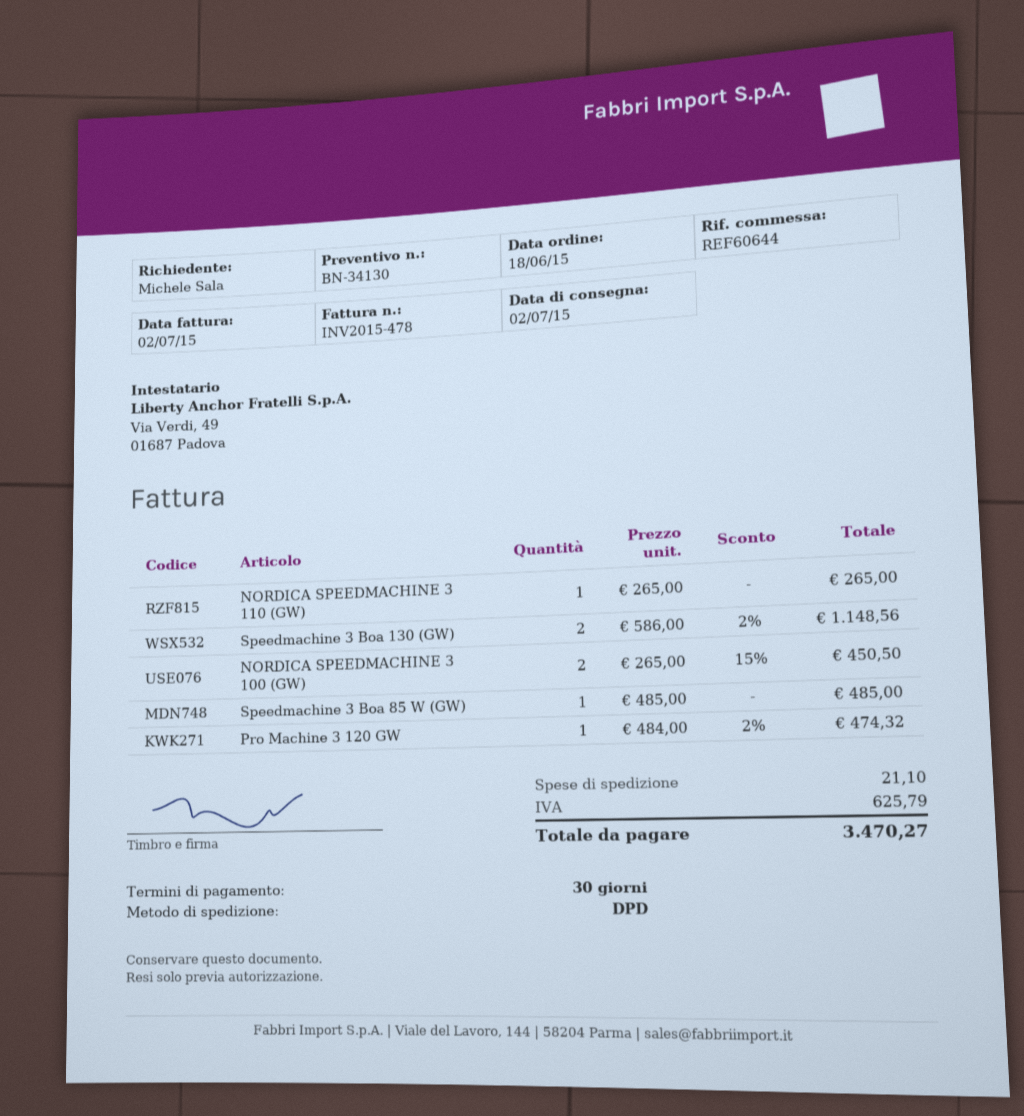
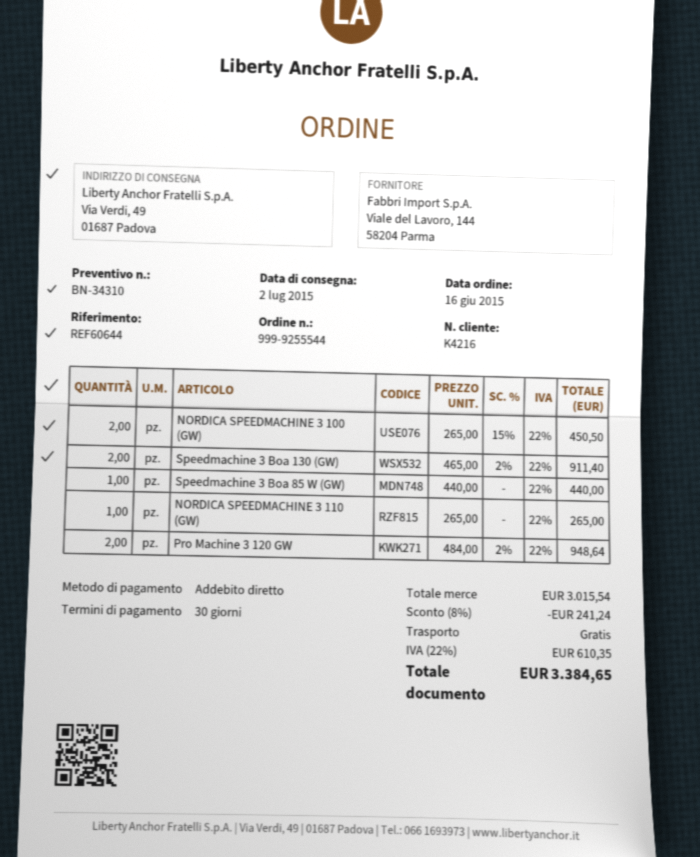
quote number: BN-34130 -> BN-34310
order date: 2015-06-18 -> 2015-06-16
Speedmachine 3 Boa 130 (GW): 2 x 586.00 - 2% = 1148.56 -> 2 x 465.00 - 2% = 911.40
Speedmachine 3 Boa 85 W (GW): 1 x 485.00 = 485.00 -> 1 x 440.00 = 440.00
Pro Machine 3 120 GW: 1 x 484.00 - 2% = 474.32 -> 2 x 484.00 - 2% = 948.64
discount: none -> 8% = 241.24
shipping: 21.10 -> 0.00
tax: 625.79 -> 610.35
total: 3470.27 -> 3384.65

